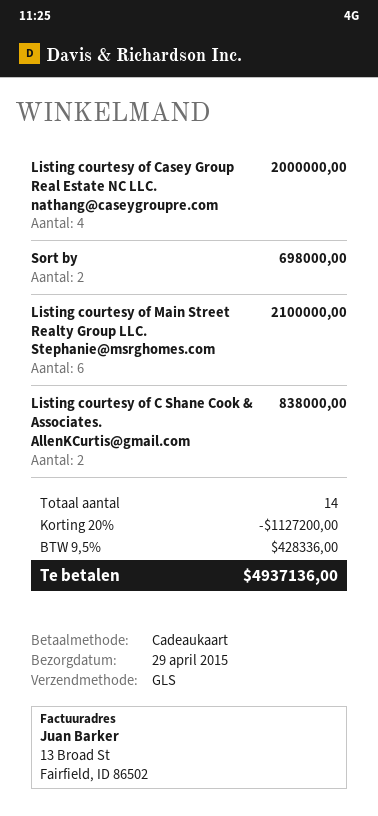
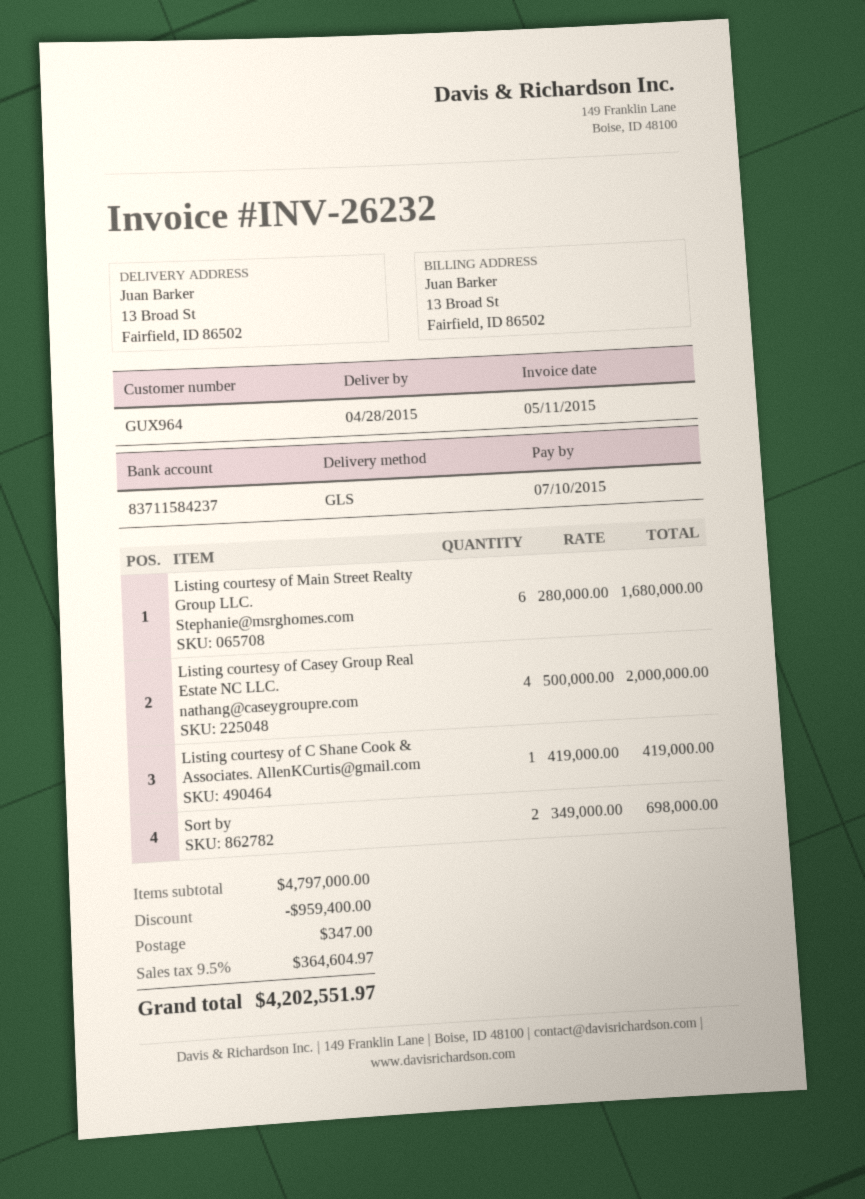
delivery date: 2015-04-29 -> 2015-04-28
Listing courtesy of Main Street Realty Group LLC. Stephanie@msrghomes.com: 6 for 2100000.00 -> 6 for 1680000.00
Listing courtesy of C Shane Cook & Associates. AllenKCurtis@gmail.com: 2 for 838000.00 -> 1 for 419000.00
discount: 1127200.00 -> 959400.00
shipping: none -> 347.00
tax: 9.5% = 428336.00 -> 9.5% = 364604.97
total: 4937136.00 -> 4202551.97

